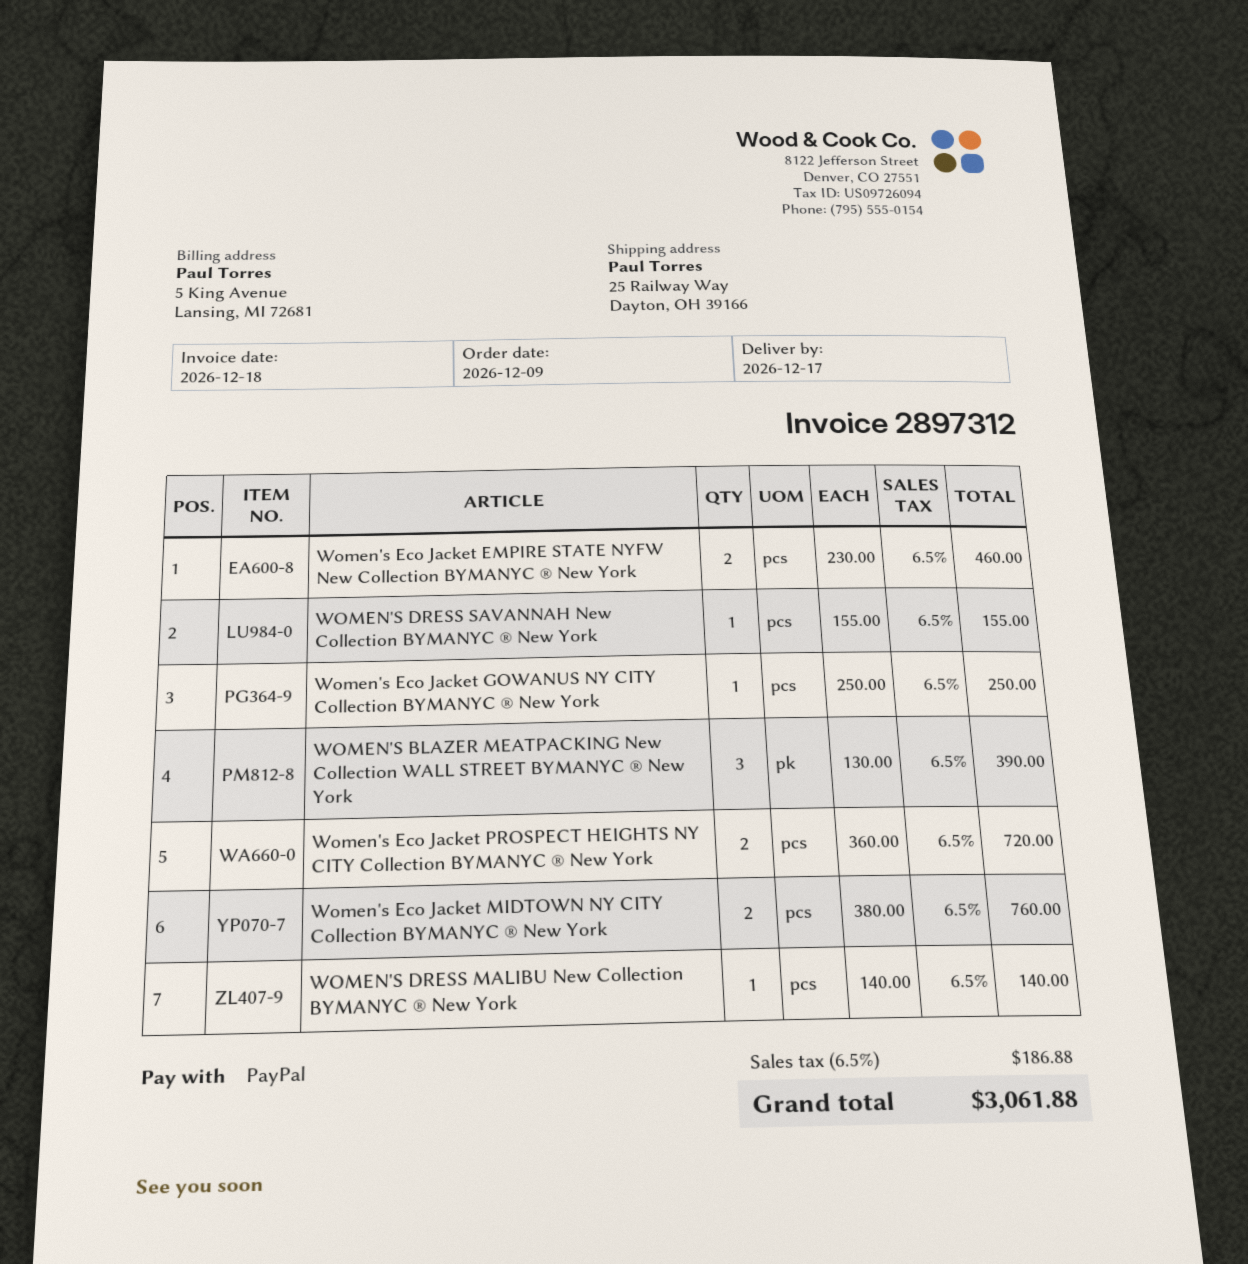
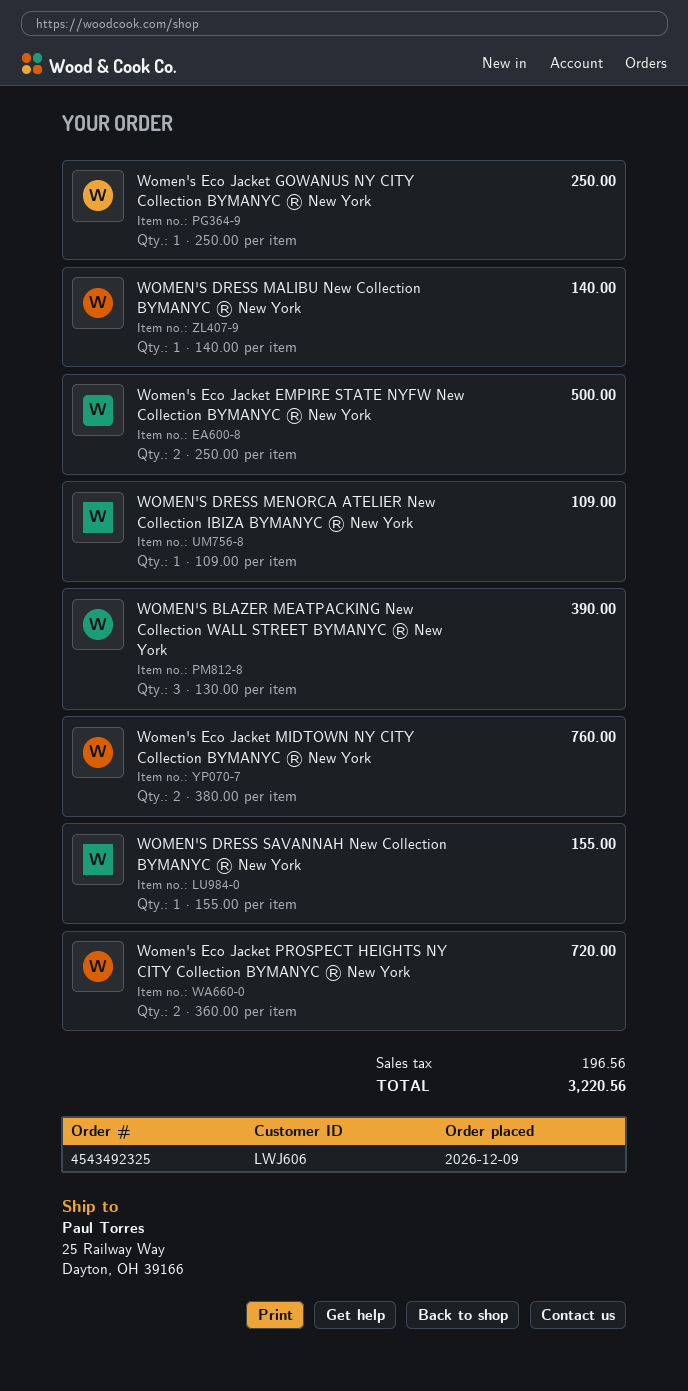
Women's Eco Jacket EMPIRE STATE NYFW New Collection BYMANYC ® New York: 2 x 230.00 = 460.00 -> 2 x 250.00 = 500.00
WOMEN'S DRESS MENORCA ATELIER New Collection IBIZA BYMANYC ® New York: none -> 1 x 109.00 = 109.00
tax: 186.88 -> 196.56
total: 3061.88 -> 3220.56

